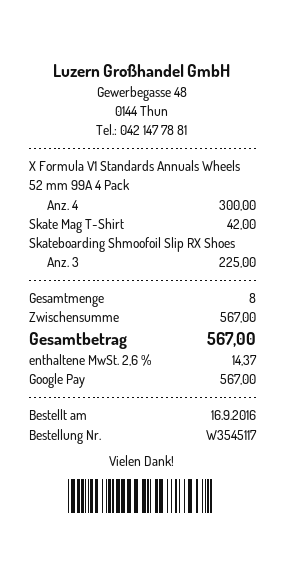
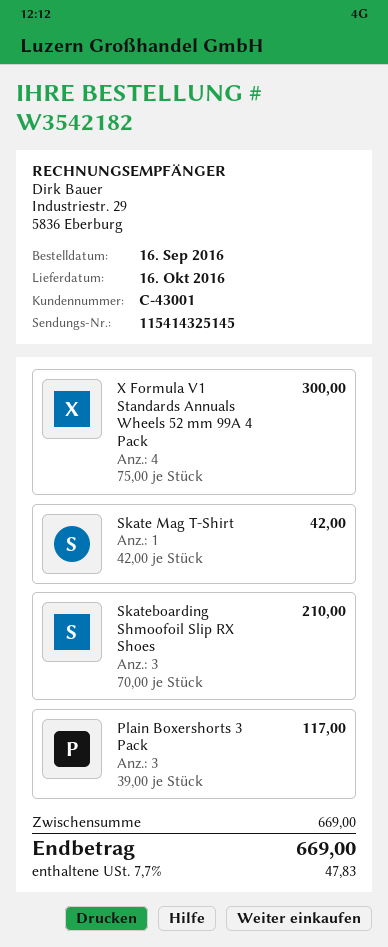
order number: W3545117 -> W3542182
Skateboarding Shmoofoil Slip RX Shoes: 3 for 225.00 -> 3 for 210.00
Plain Boxershorts 3 Pack: none -> 3 for 117.00
subtotal: 567.00 -> 669.00
tax: 2.6% = 14.37 -> 7.7% = 47.83
total: 567.00 -> 669.00

